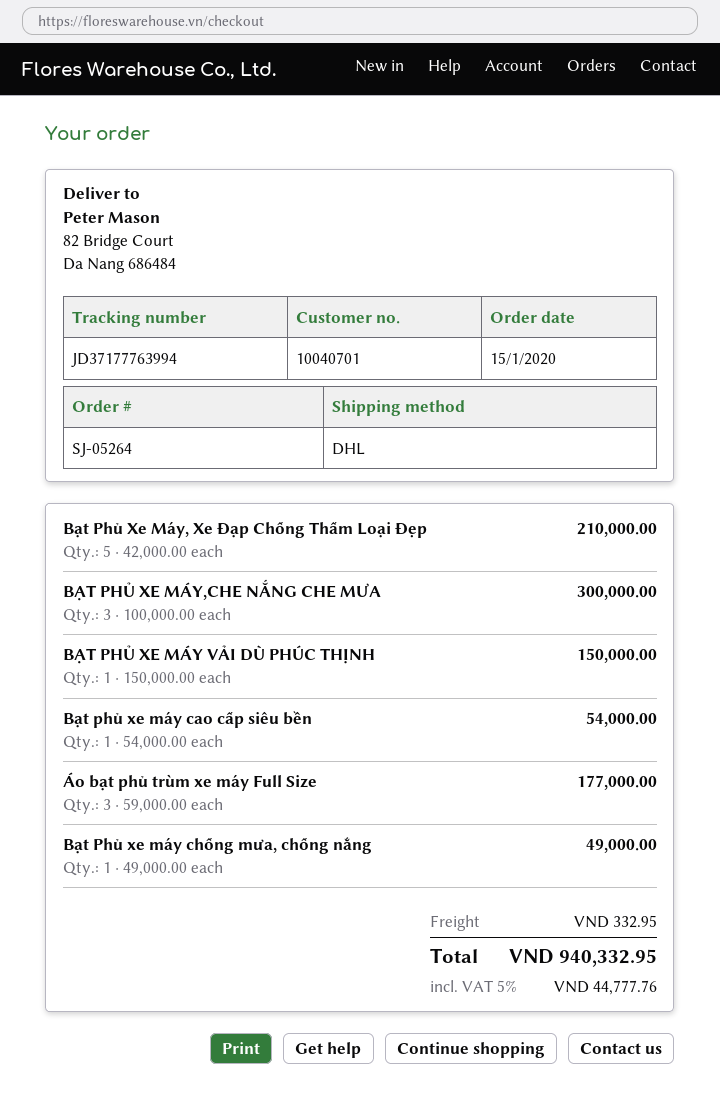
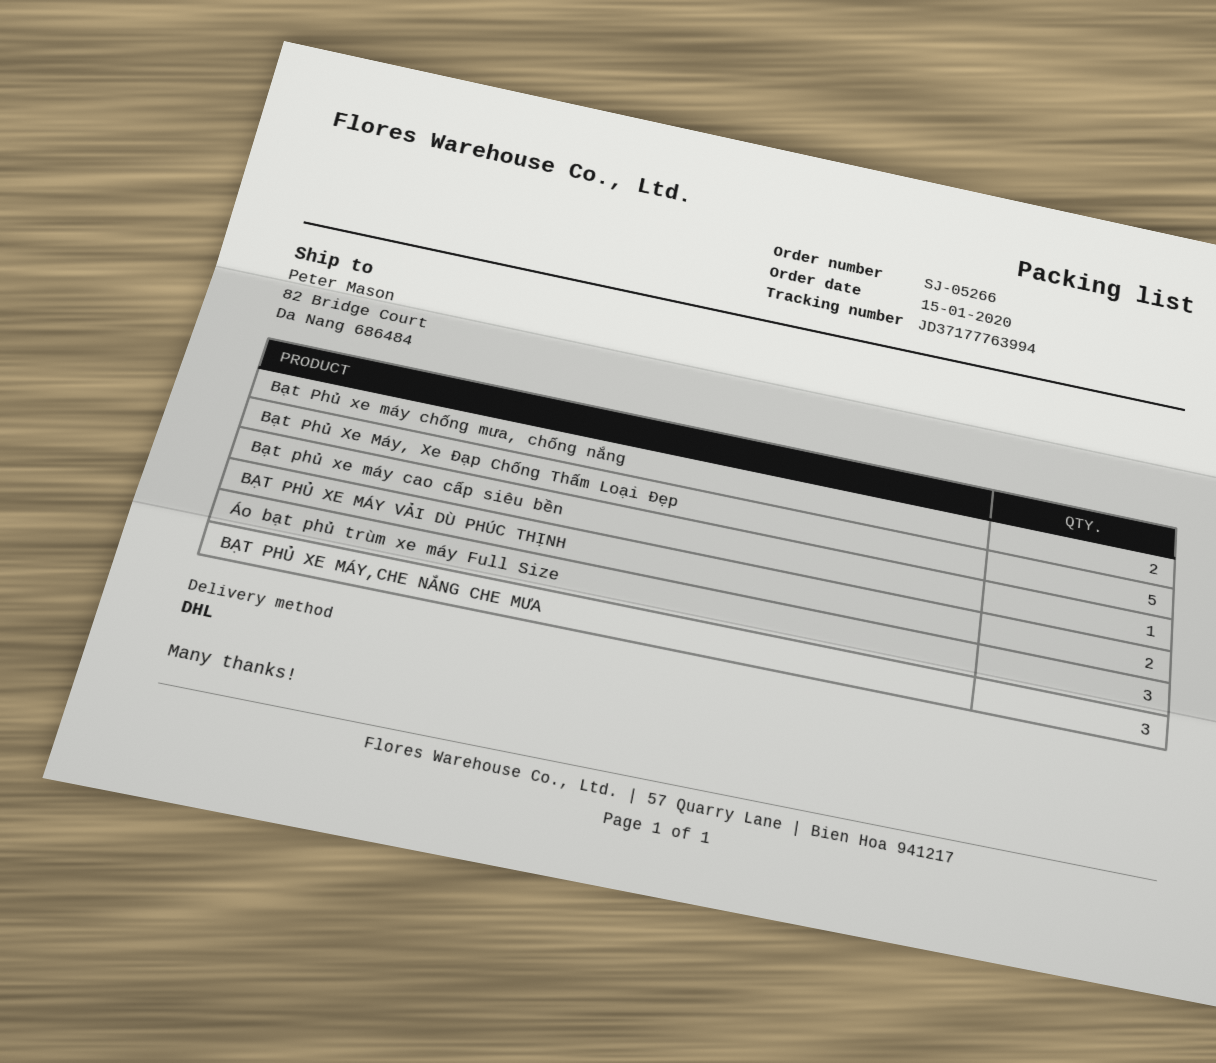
order number: SJ-05264 -> SJ-05266
BẠT PHỦ XE MÁY VẢI DÙ PHÚC THỊNH: 1 -> 2
Bạt Phủ xe máy chống mưa, chống nắng: 1 -> 2

